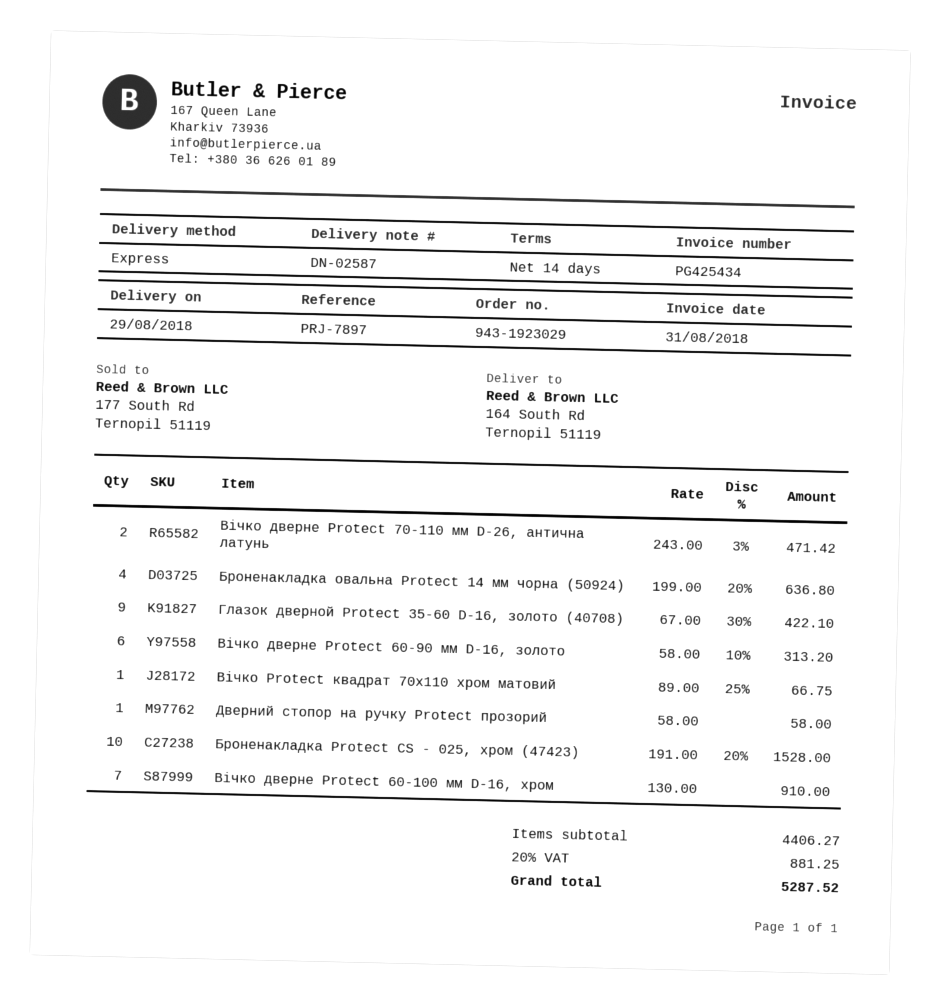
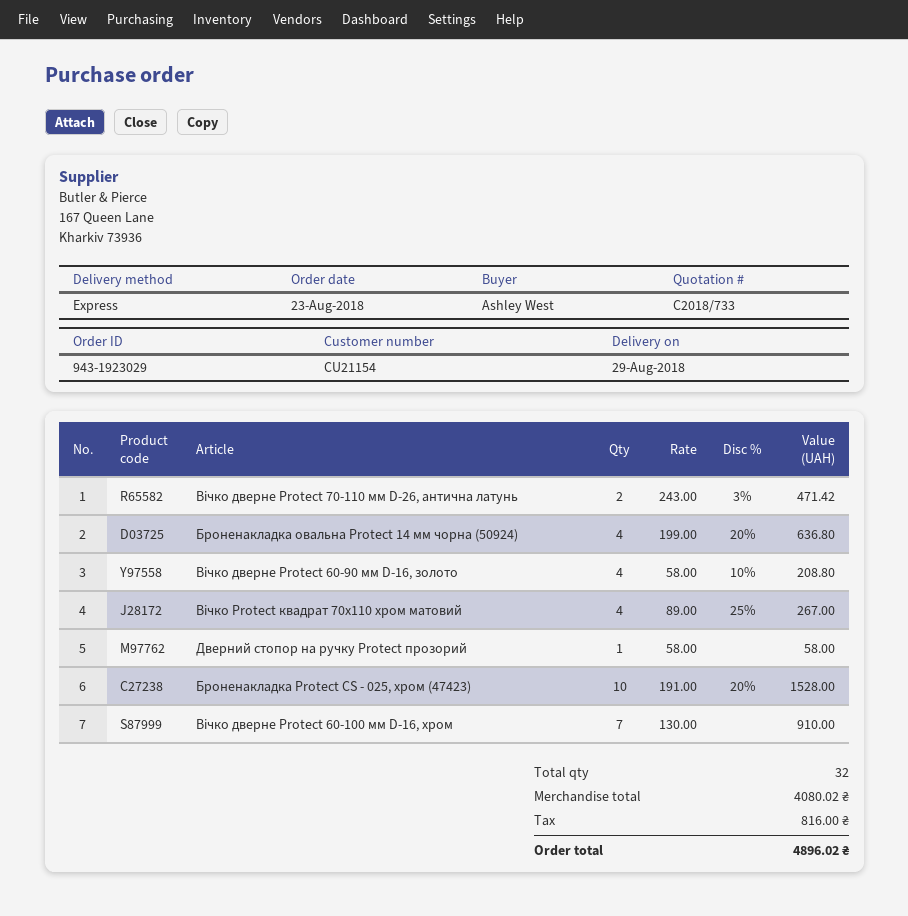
Глазок дверной Protect 35-60 D-16, золото (40708): 9 x 67.00 - 30% = 422.10 -> none
Вічко дверне Protect 60-90 мм D-16, золото: 6 x 58.00 - 10% = 313.20 -> 4 x 58.00 - 10% = 208.80
Вічко Protect квадрат 70х110 хром матовий: 1 x 89.00 - 25% = 66.75 -> 4 x 89.00 - 25% = 267.00
subtotal: 4406.27 -> 4080.02
tax: 881.25 -> 816.00
total: 5287.52 -> 4896.02

